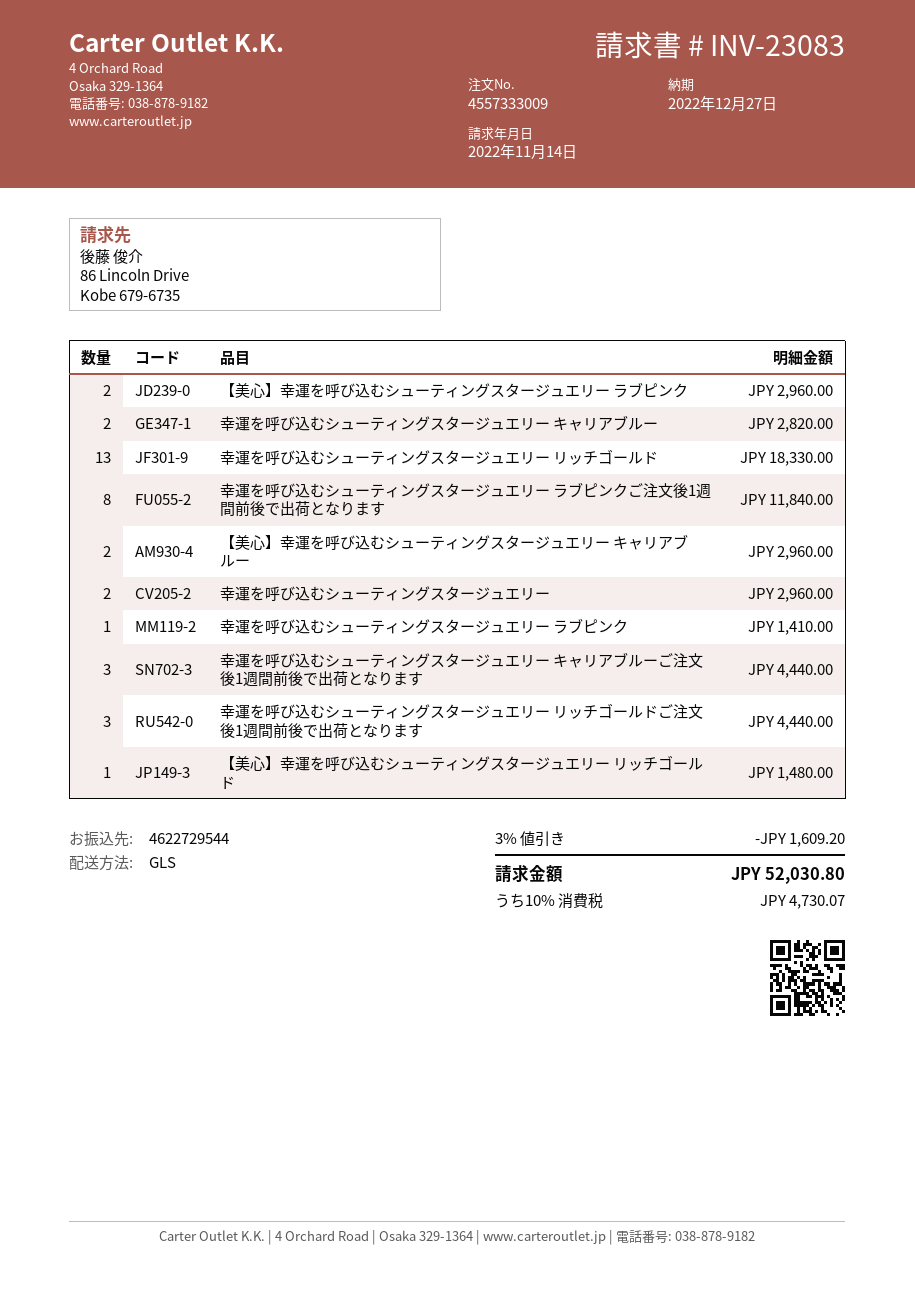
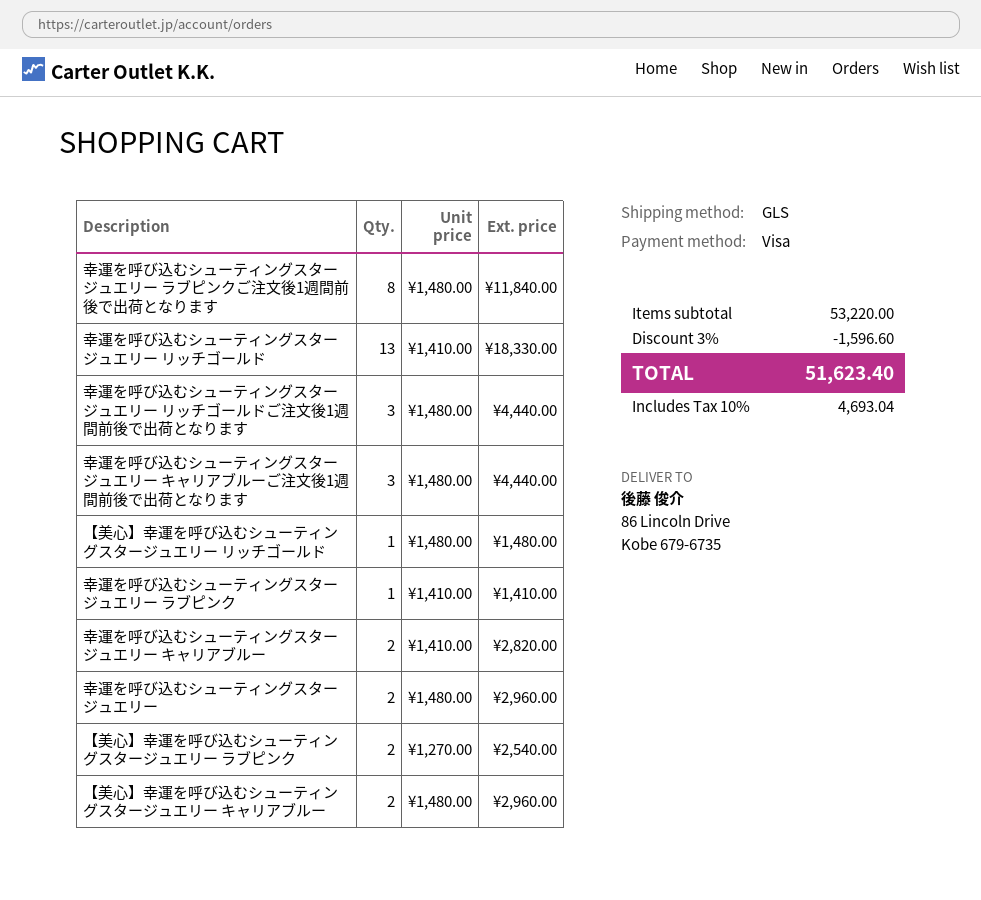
【美心】幸運を呼び込むシューティングスタージュエリー ラブピンク: 2 for 2960.00 -> 2 for 2540.00
discount: 3% = 1609.20 -> 3% = 1596.60
tax: 10% = 4730.07 -> 10% = 4693.04
total: 52030.80 -> 51623.40

